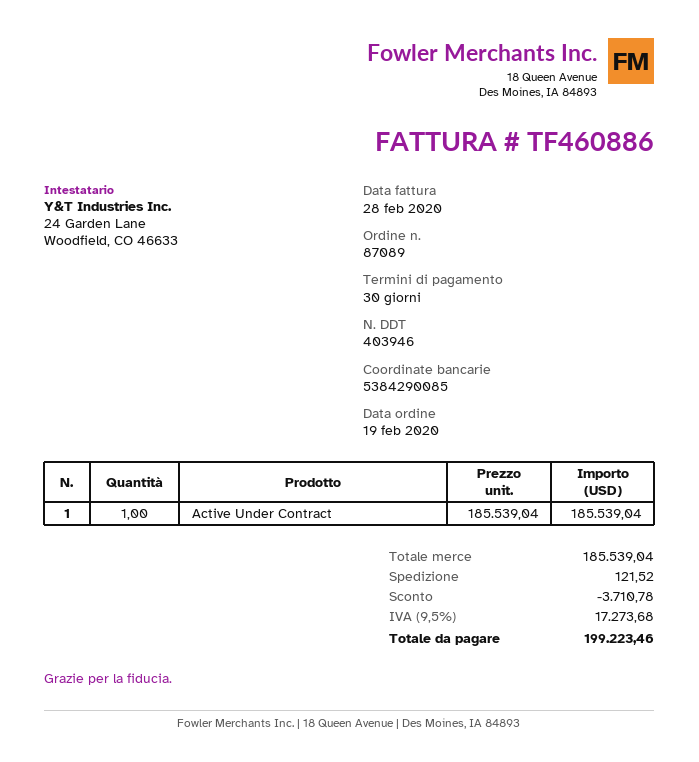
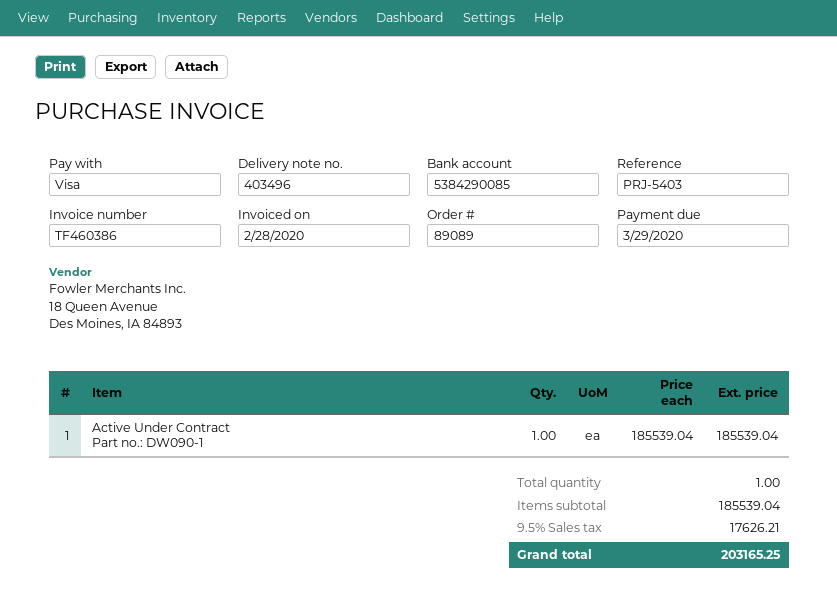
order number: 87089 -> 89089
delivery note number: 403946 -> 403496
invoice number: TF460886 -> TF460386
discount: 3710.78 -> none
shipping: 121.52 -> none
tax: 9.5% = 17273.68 -> 9.5% = 17626.21
total: 199223.46 -> 203165.25

